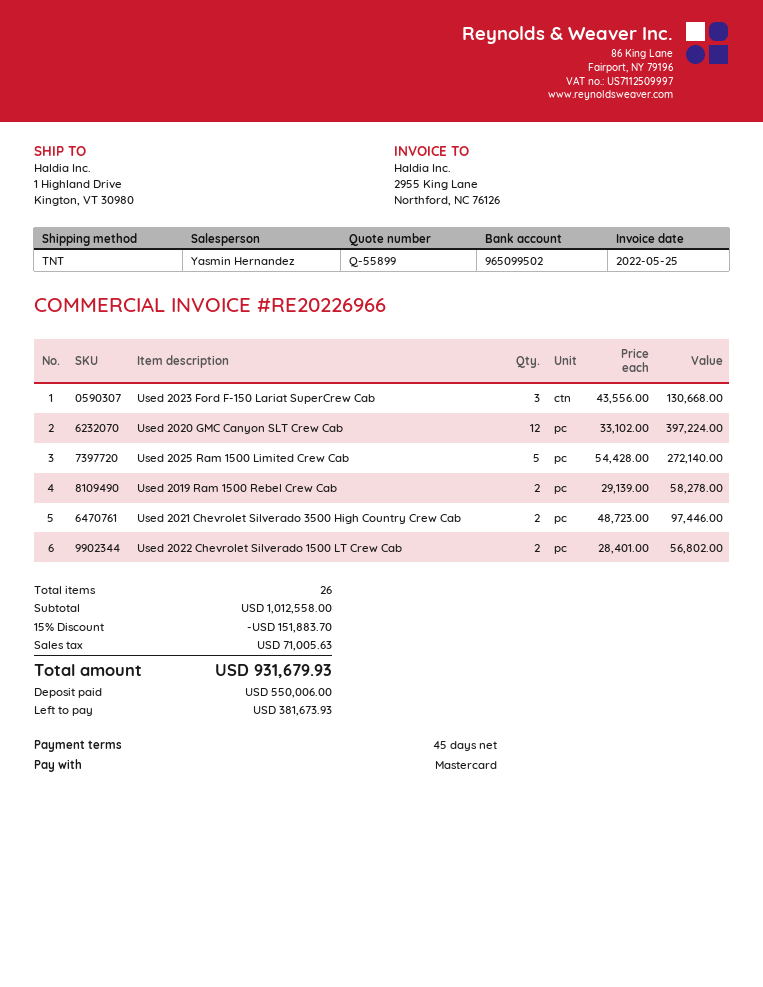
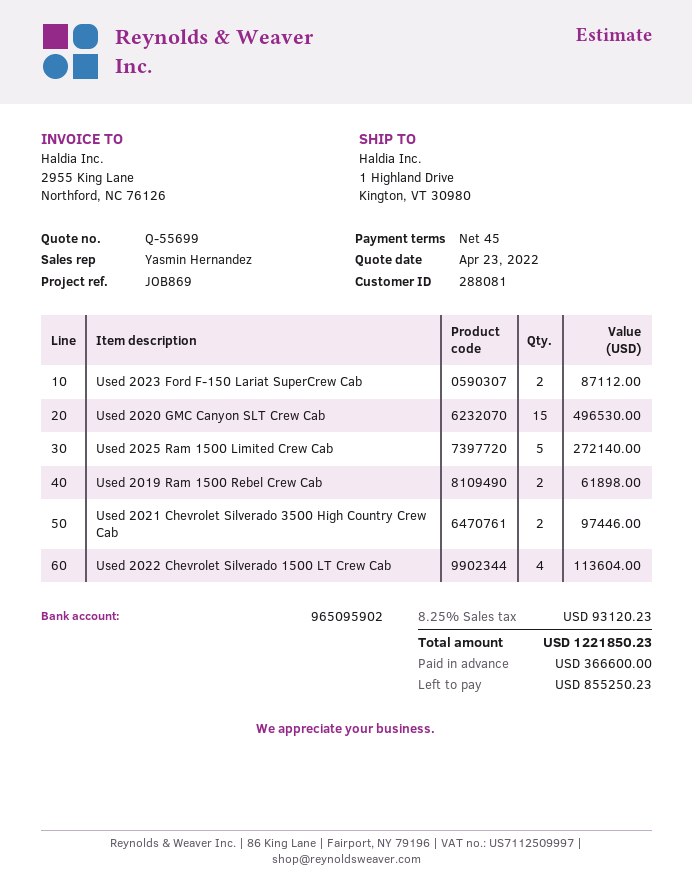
quote number: Q-55899 -> Q-55699
bank account: 965099502 -> 965095902
Used 2023 Ford F-150 Lariat SuperCrew Cab: 3 for 130668.00 -> 2 for 87112.00
Used 2020 GMC Canyon SLT Crew Cab: 12 for 397224.00 -> 15 for 496530.00
Used 2019 Ram 1500 Rebel Crew Cab: 2 for 58278.00 -> 2 for 61898.00
Used 2022 Chevrolet Silverado 1500 LT Crew Cab: 2 for 56802.00 -> 4 for 113604.00
discount: 15% = 151883.70 -> none
tax: 71005.63 -> 93120.23
total: 931679.93 -> 1221850.23
deposit: 550006.00 -> 366600.00
balance: 381673.93 -> 855250.23

